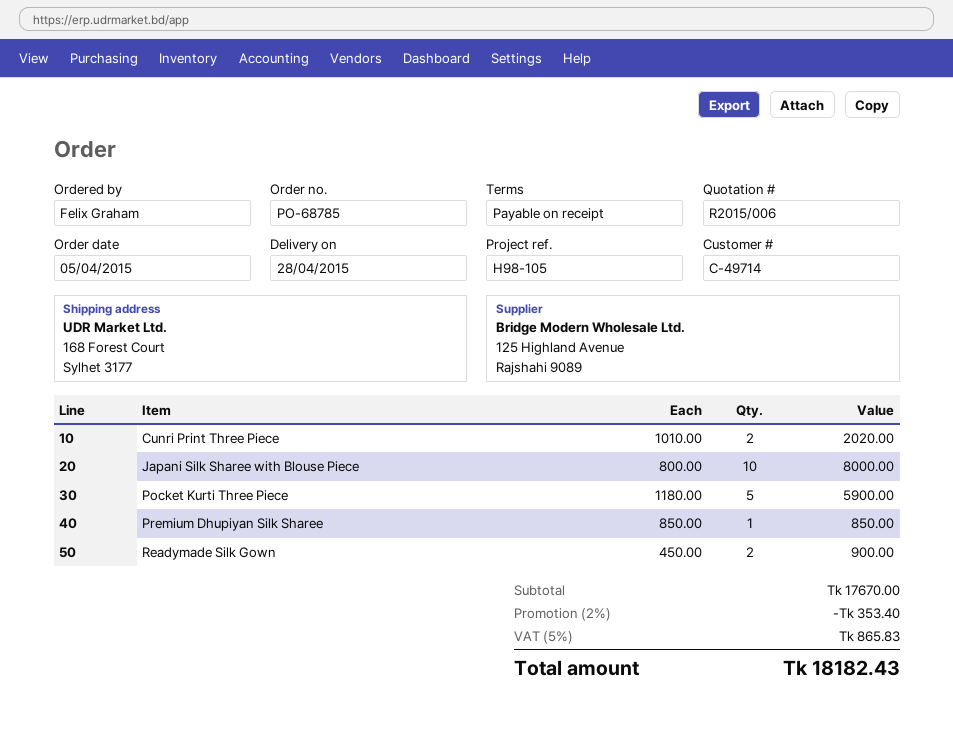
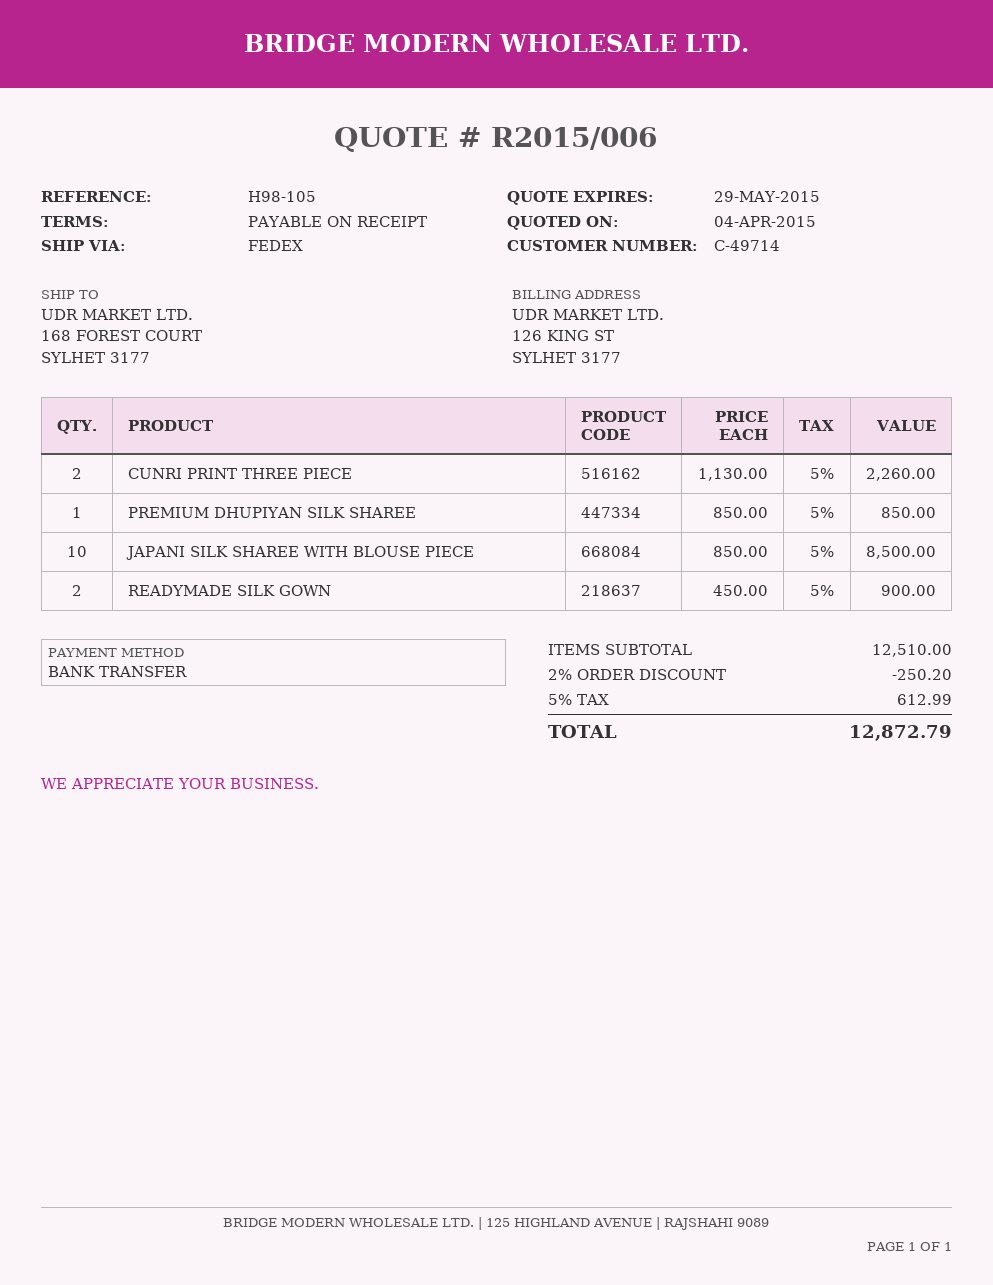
Cunri Print Three Piece: 2 x 1010.00 = 2020.00 -> 2 x 1130.00 = 2260.00
Japani Silk Sharee with Blouse Piece: 10 x 800.00 = 8000.00 -> 10 x 850.00 = 8500.00
Pocket Kurti Three Piece: 5 x 1180.00 = 5900.00 -> none
subtotal: 17670.00 -> 12510.00
discount: 2% = 353.40 -> 2% = 250.20
tax: 5% = 865.83 -> 5% = 612.99
total: 18182.43 -> 12872.79

